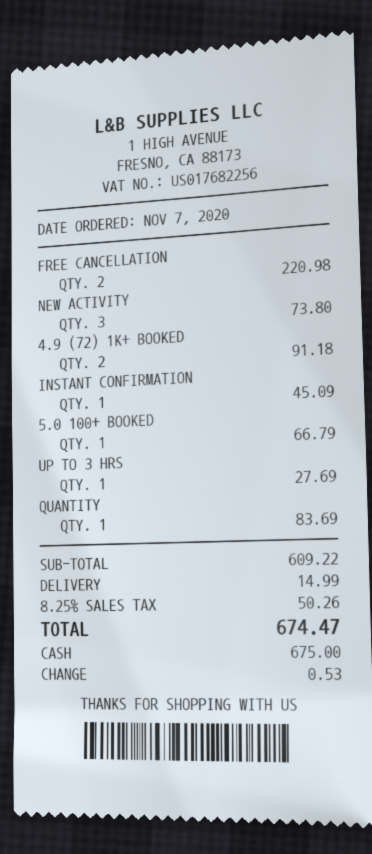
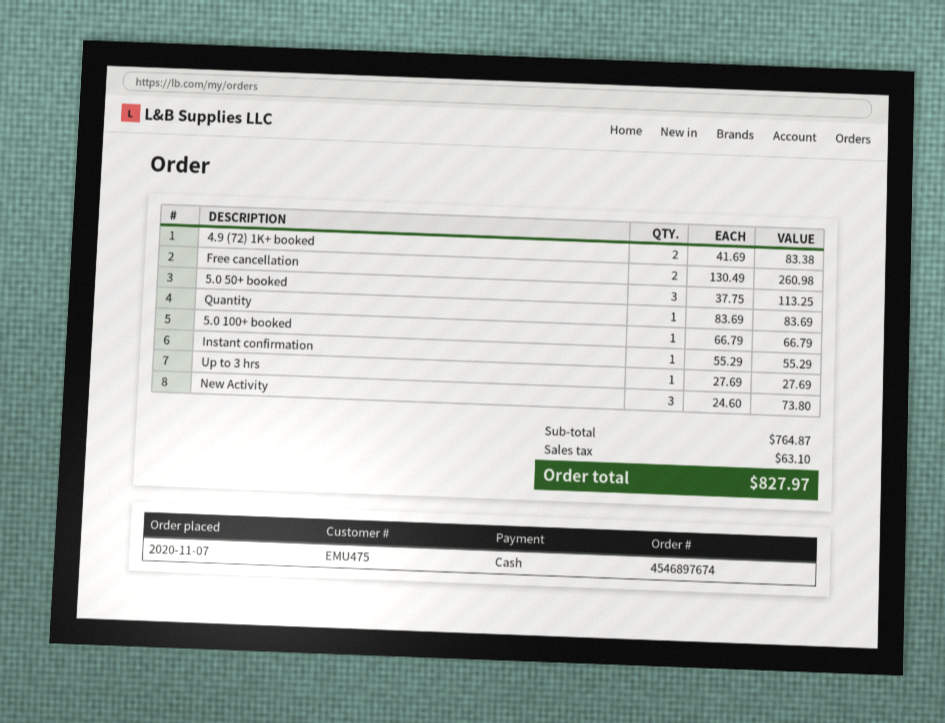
FREE CANCELLATION: 2 for 220.98 -> 2 for 260.98
4.9 (72) 1K+ BOOKED: 2 for 91.18 -> 2 for 83.38
INSTANT CONFIRMATION: 1 for 45.09 -> 1 for 55.29
5.0 50+ booked: none -> 3 for 113.25
subtotal: 609.22 -> 764.87
shipping: 14.99 -> none
tax: 50.26 -> 63.10
total: 674.47 -> 827.97

